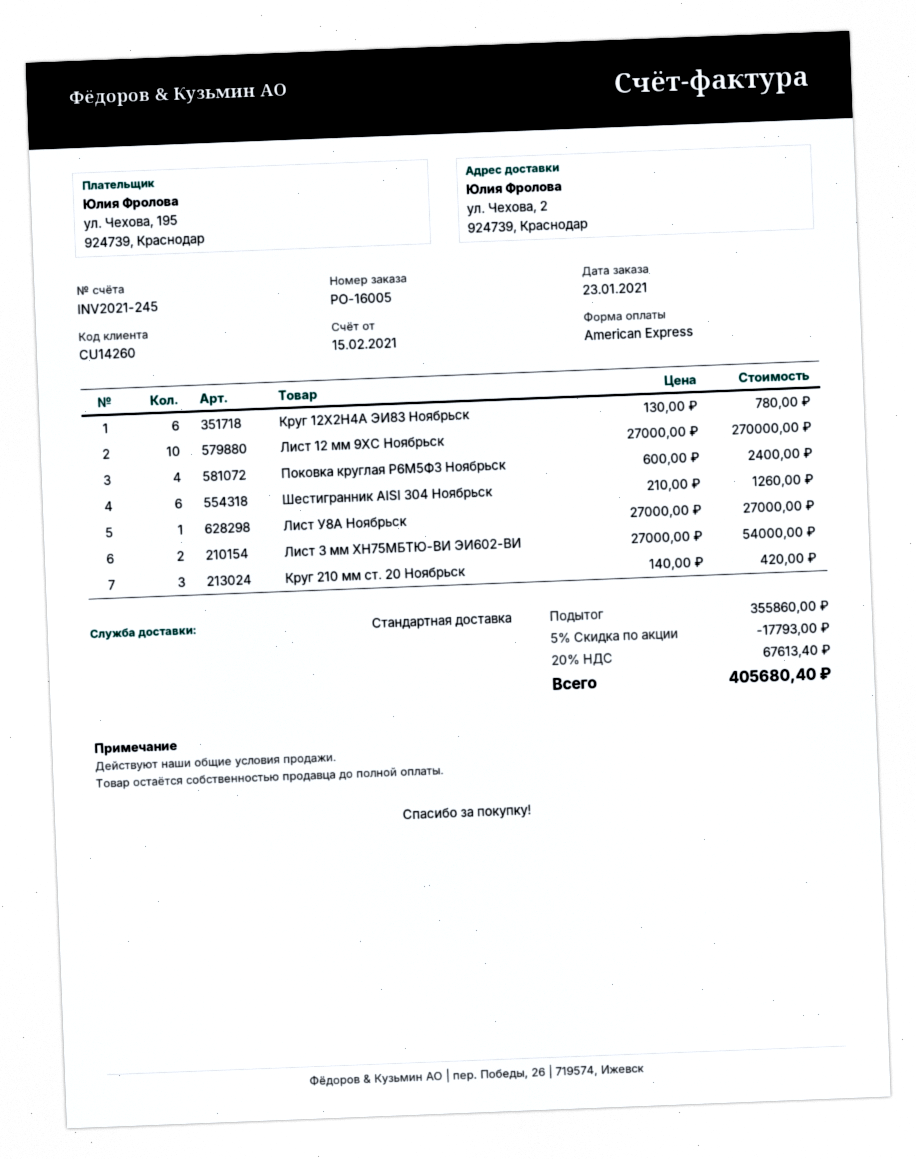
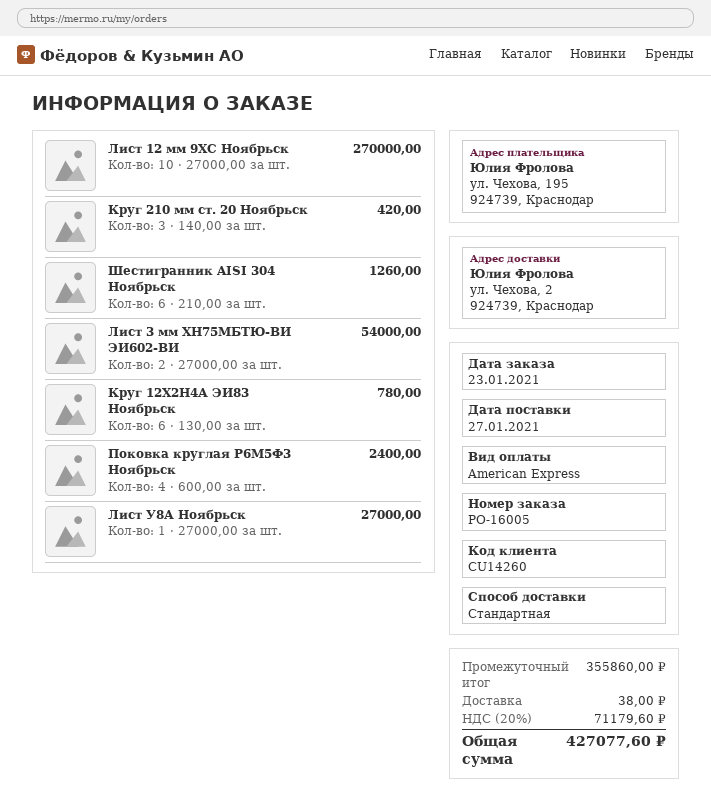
discount: 5% = 17793.00 -> none
shipping: none -> 38.00
tax: 20% = 67613.40 -> 20% = 71179.60
total: 405680.40 -> 427077.60

